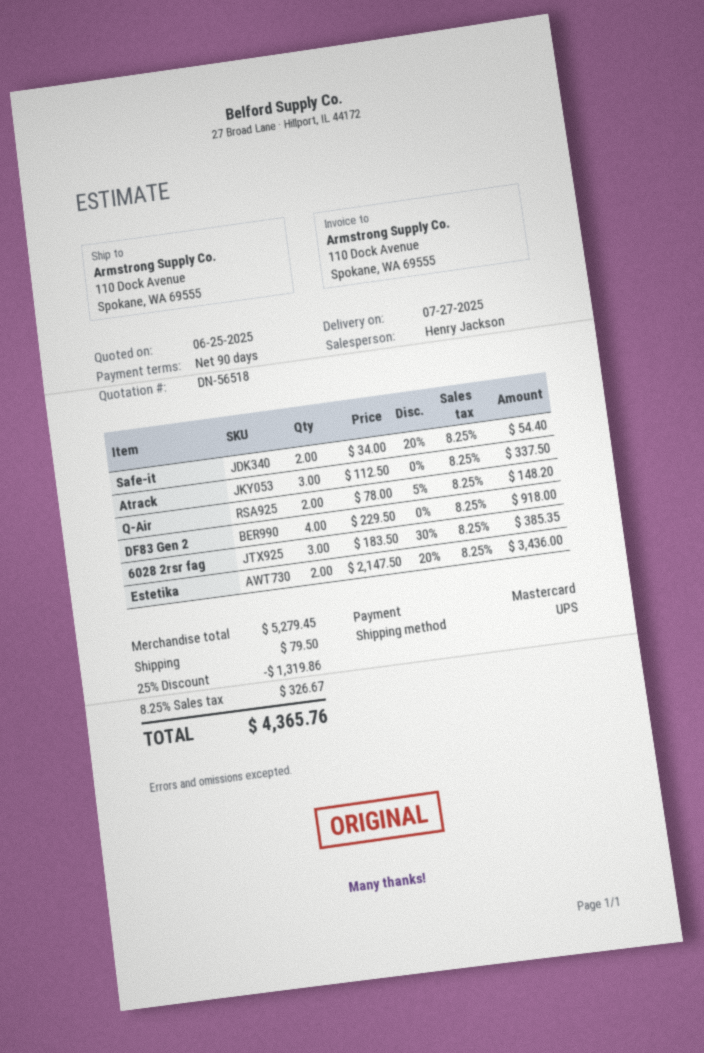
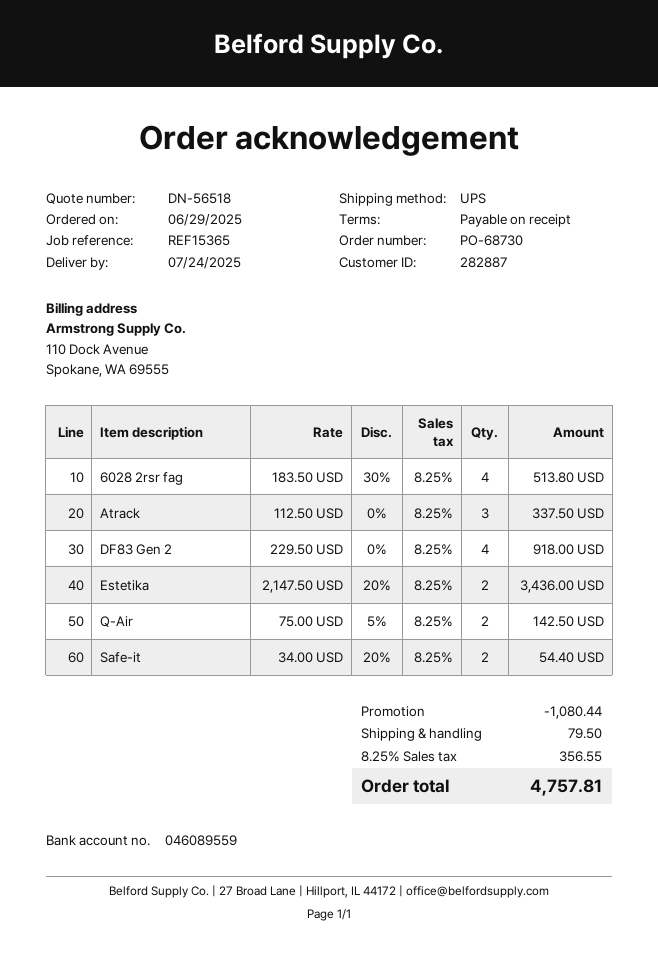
delivery date: 2025-07-27 -> 2025-07-24
payment terms: 90 days -> on receipt
Q-Air: 2 x 78.00 - 5% = 148.20 -> 2 x 75.00 - 5% = 142.50
6028 2rsr fag: 3 x 183.50 - 30% = 385.35 -> 4 x 183.50 - 30% = 513.80
discount: 1319.86 -> 1080.44
tax: 8.25% = 326.67 -> 8.25% = 356.55
total: 4365.76 -> 4757.81

